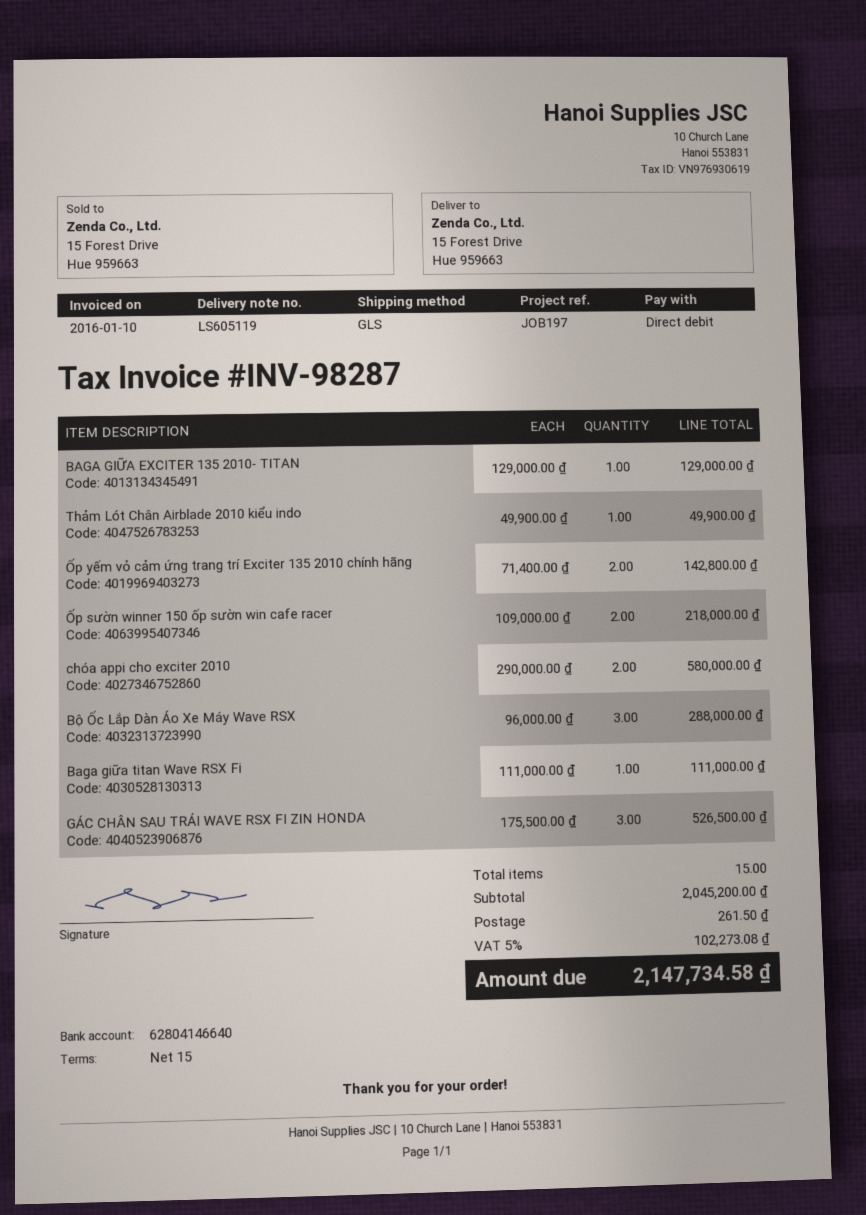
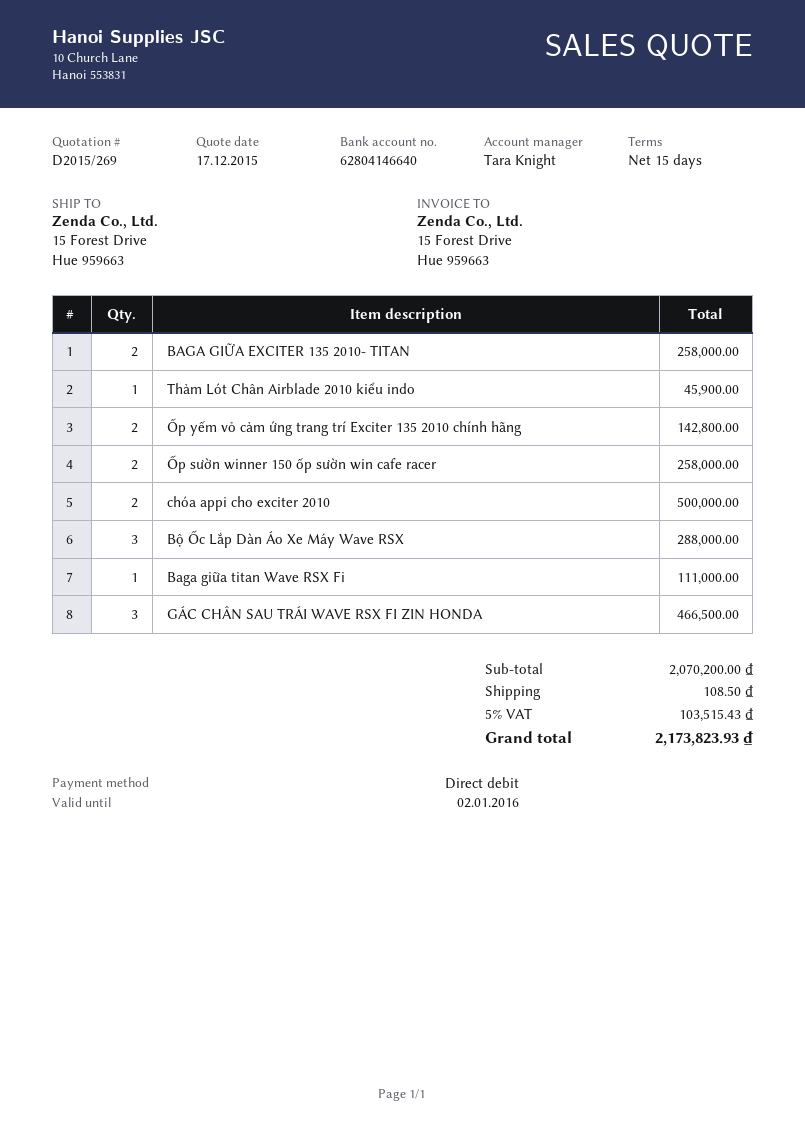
BAGA GIỮA EXCITER 135 2010- TITAN: 1 for 129000.00 -> 2 for 258000.00
Thảm Lót Chân Airblade 2010 kiểu indo: 1 for 49900.00 -> 1 for 45900.00
Ốp sườn winner 150 ốp sườn win cafe racer: 2 for 218000.00 -> 2 for 258000.00
chóa appi cho exciter 2010: 2 for 580000.00 -> 2 for 500000.00
GÁC CHÂN SAU TRÁI WAVE RSX FI ZIN HONDA: 3 for 526500.00 -> 3 for 466500.00
subtotal: 2045200.00 -> 2070200.00
shipping: 261.50 -> 108.50
tax: 5% = 102273.08 -> 5% = 103515.43
total: 2147734.58 -> 2173823.93

